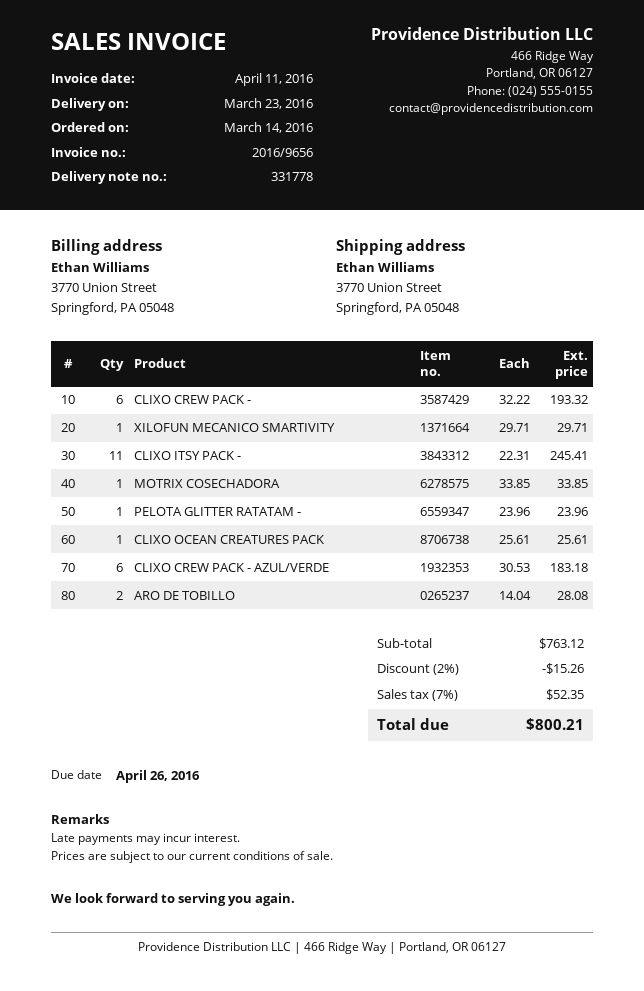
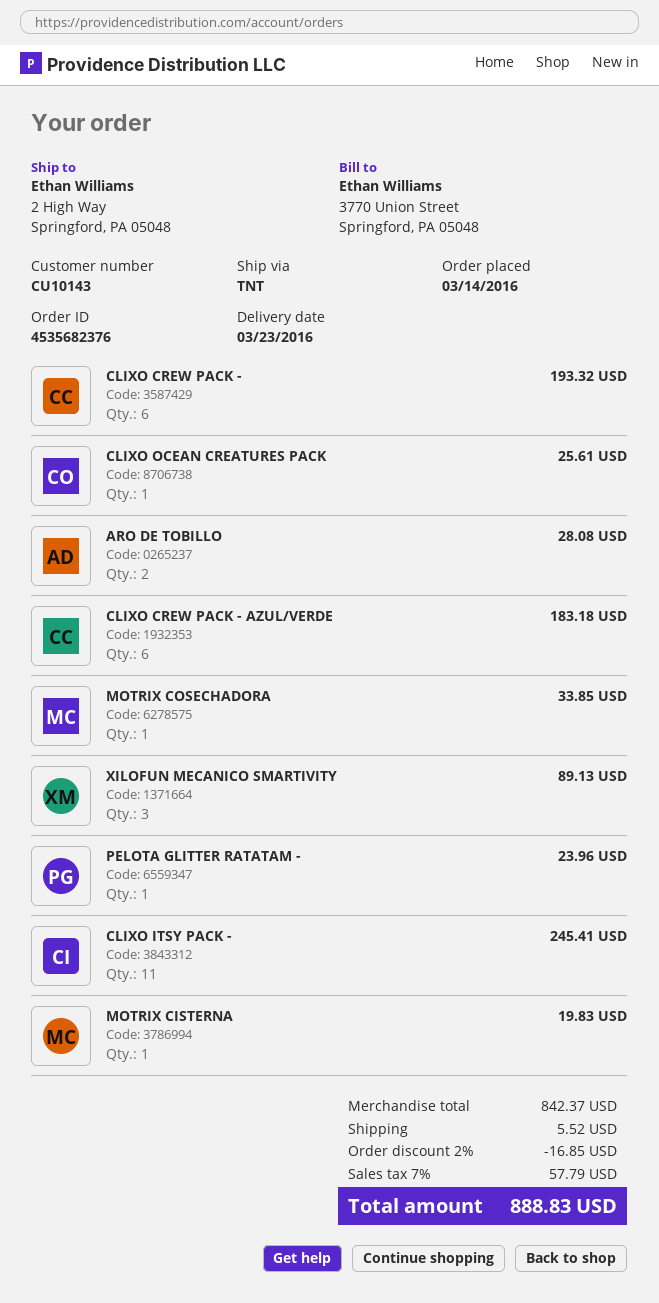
ship to: 3770 Union Street, Springford, PA 05048 -> 2 High Way, Springford, PA 05048
XILOFUN MECANICO SMARTIVITY: 1 for 29.71 -> 3 for 89.13
MOTRIX CISTERNA: none -> 1 for 19.83
subtotal: 763.12 -> 842.37
discount: 2% = 15.26 -> 2% = 16.85
shipping: none -> 5.52
tax: 7% = 52.35 -> 7% = 57.79
total: 800.21 -> 888.83

